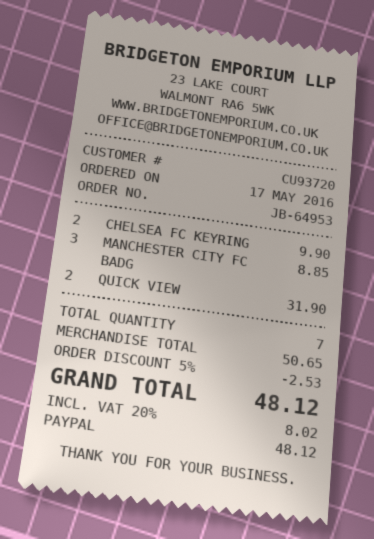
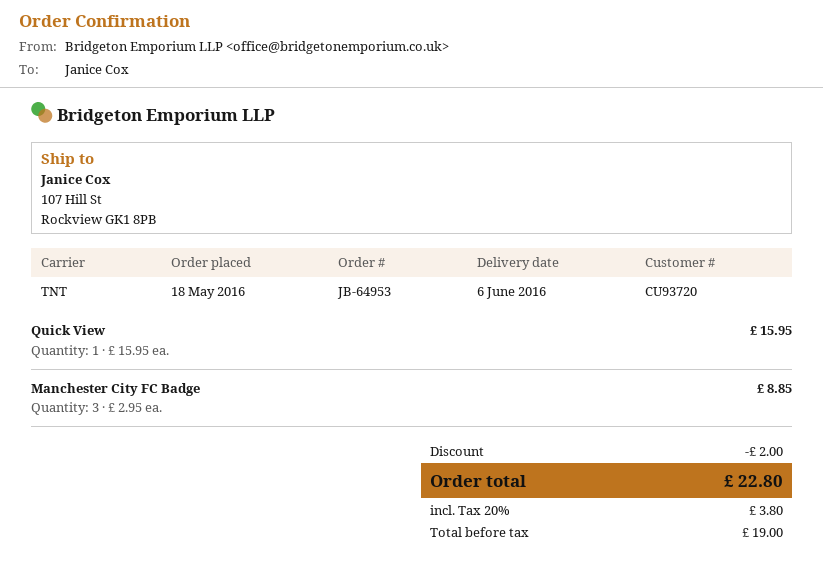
order date: 2016-05-17 -> 2016-05-18
CHELSEA FC KEYRING: 2 for 9.90 -> none
QUICK VIEW: 2 for 31.90 -> 1 for 15.95
discount: 2.53 -> 2.00
tax: 20% = 8.02 -> 20% = 3.80
total: 48.12 -> 22.80

